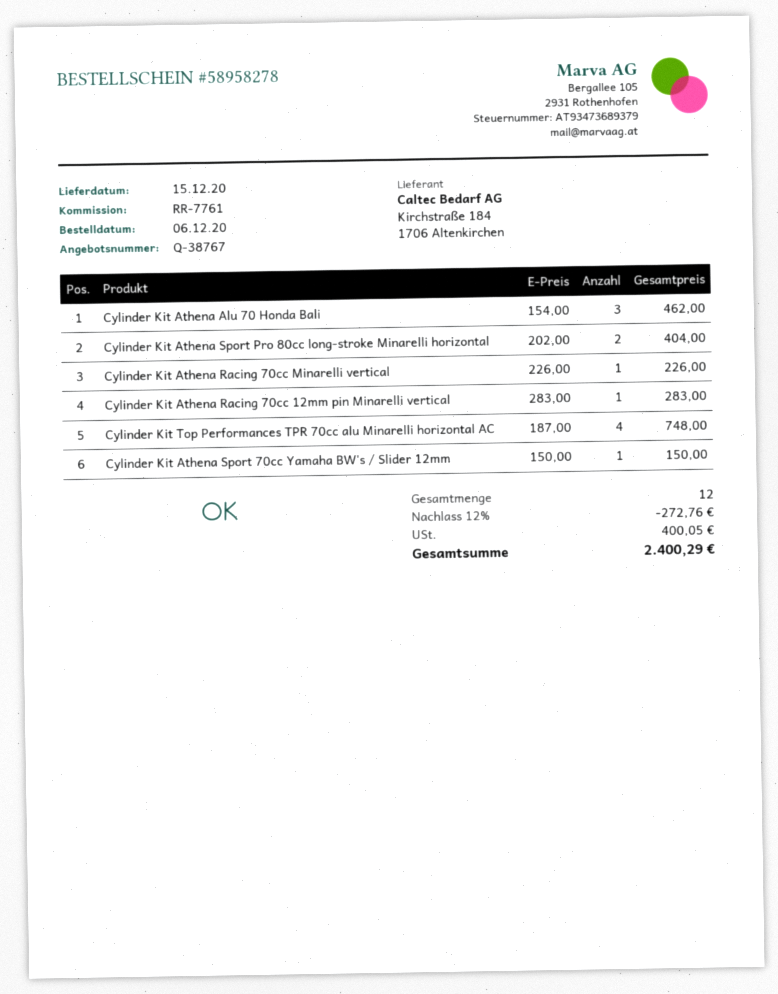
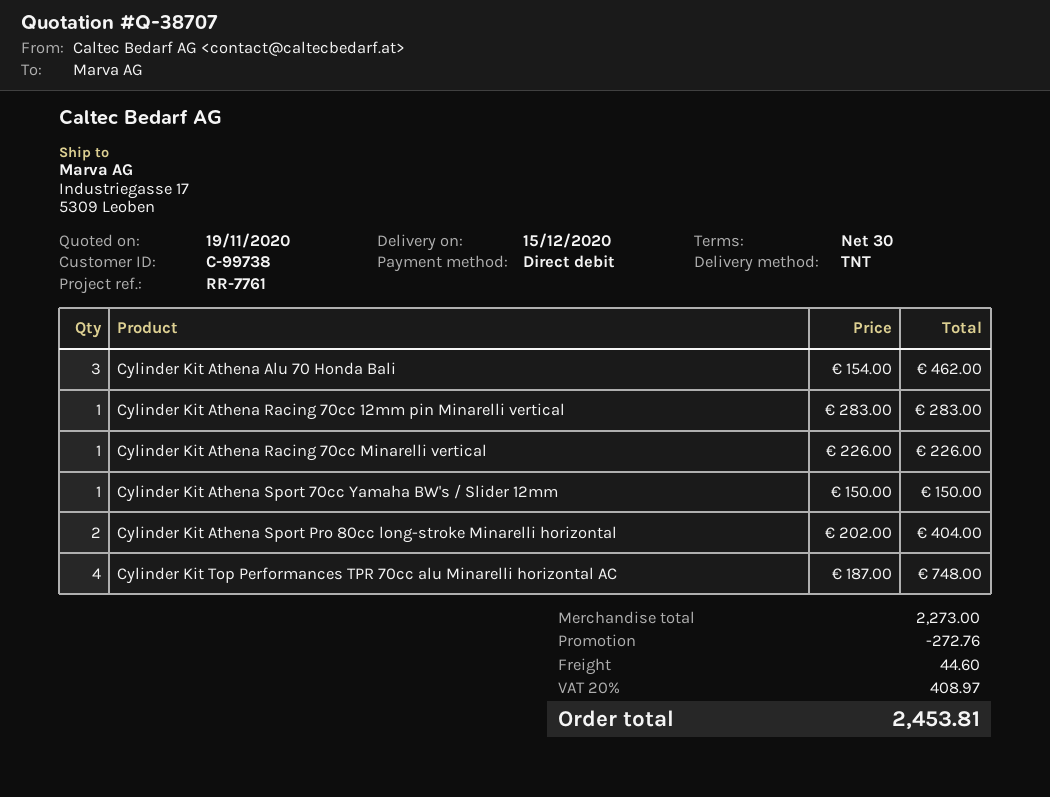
quote number: Q-38767 -> Q-38707
shipping: none -> 44.60
tax: 400.05 -> 408.97
total: 2400.29 -> 2453.81

